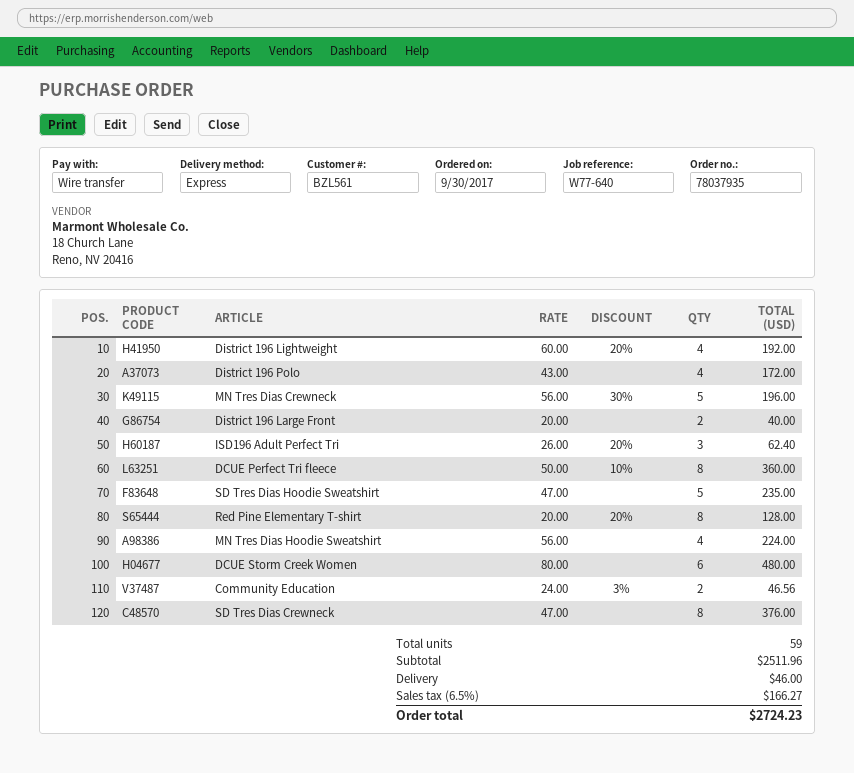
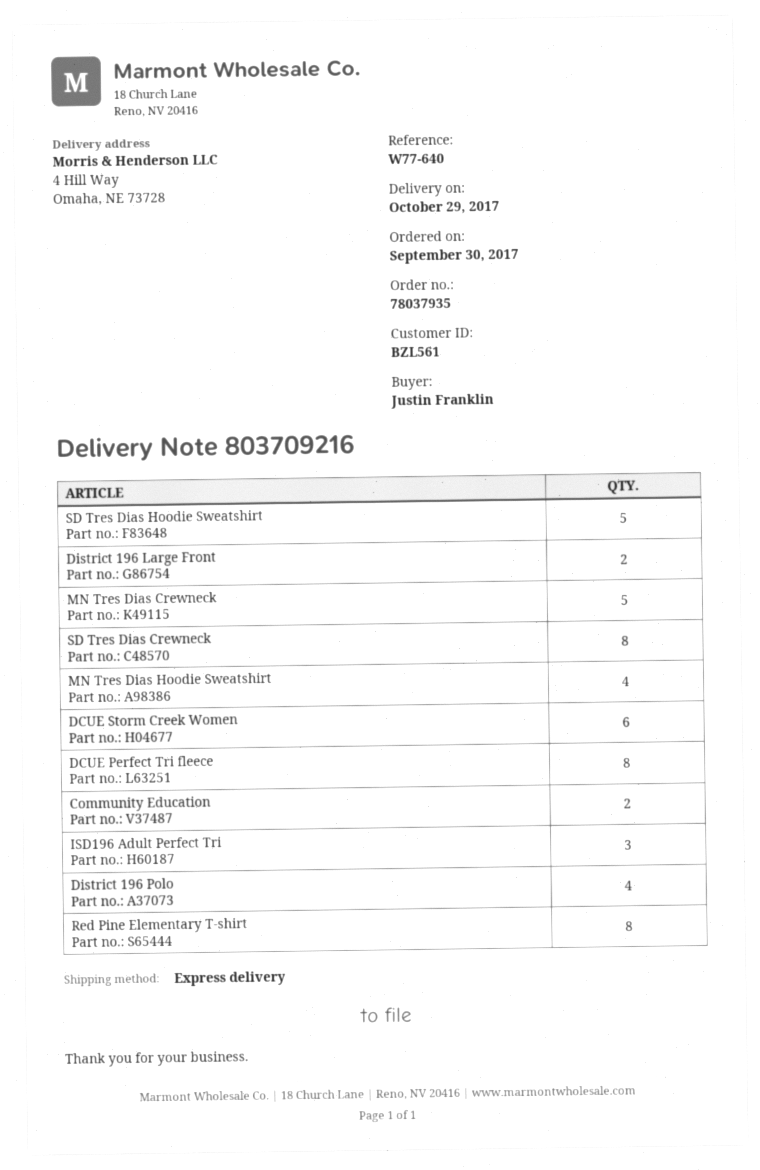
District 196 Lightweight: 4 -> none

